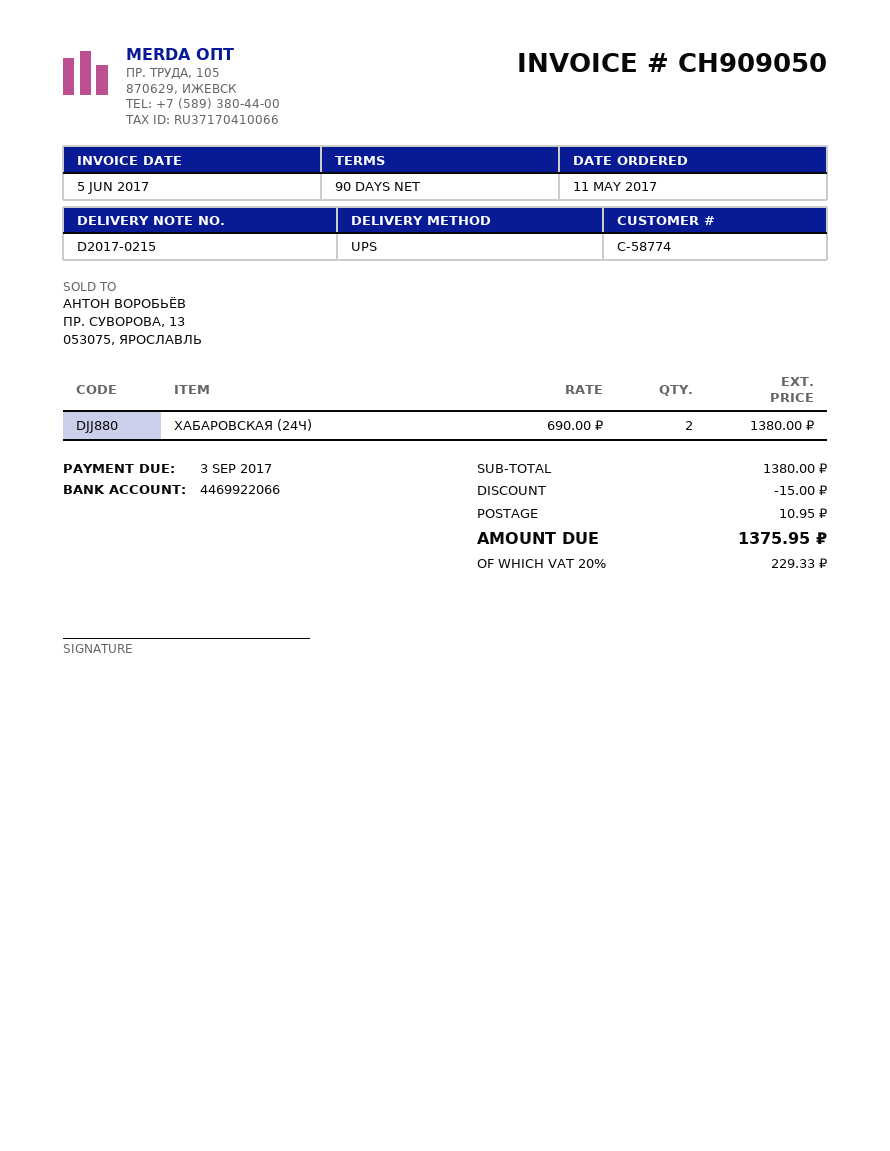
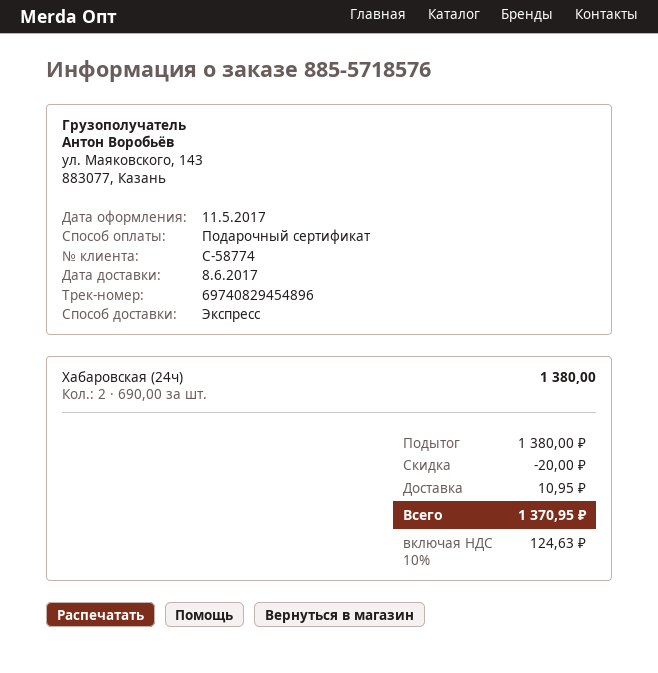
shipping method: UPS -> express
discount: 15.00 -> 20.00
tax: 20% = 229.33 -> 10% = 124.63
total: 1375.95 -> 1370.95

